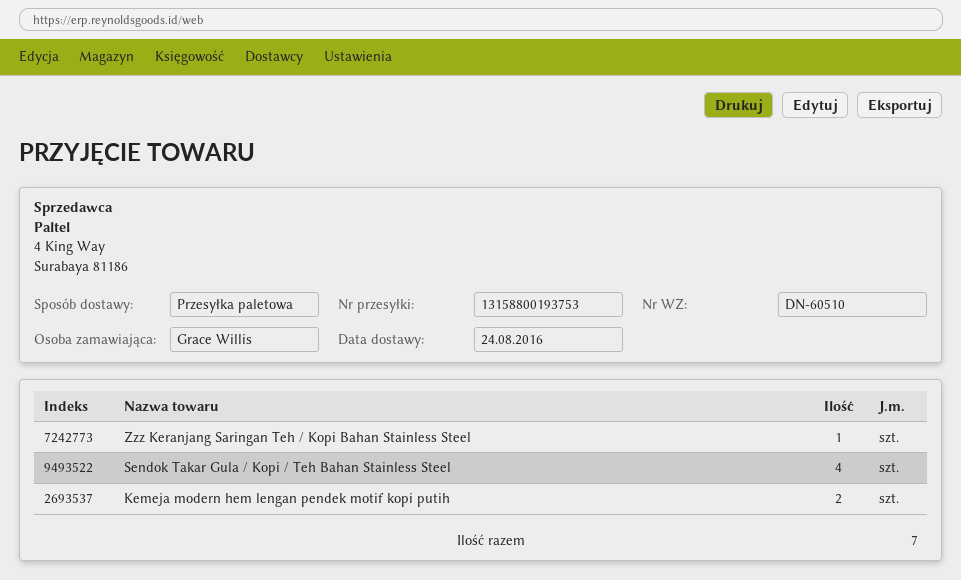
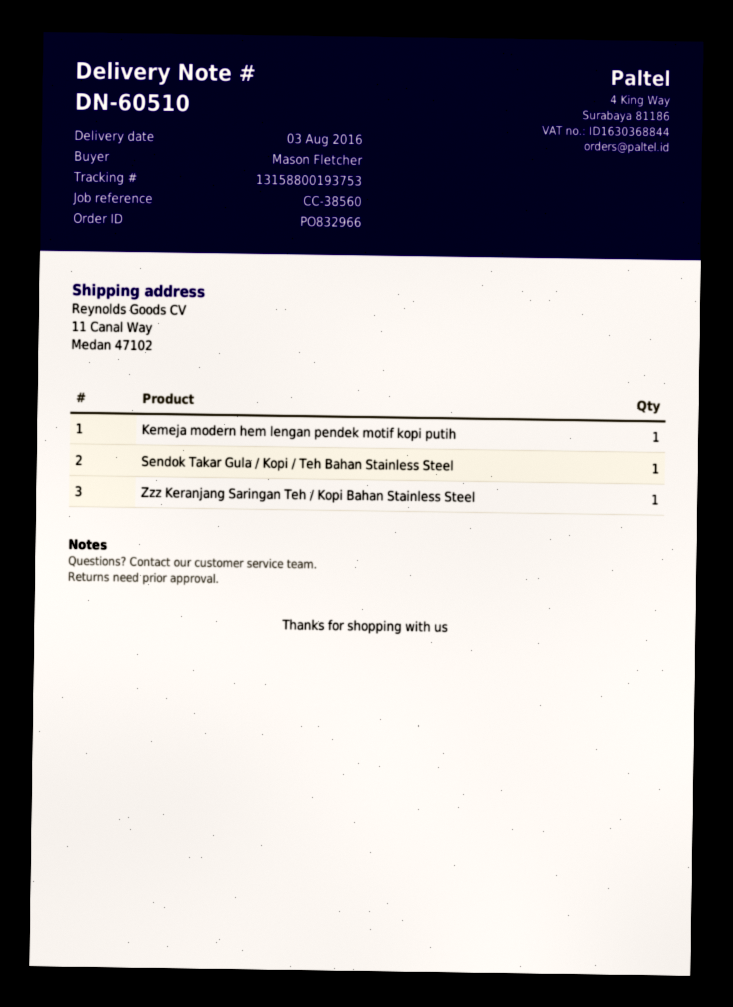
delivery date: 2016-08-24 -> 2016-08-03
ordered by: Grace Willis -> Mason Fletcher
Sendok Takar Gula / Kopi / Teh Bahan Stainless Steel: 4 -> 1
Kemeja modern hem lengan pendek motif kopi putih: 2 -> 1

